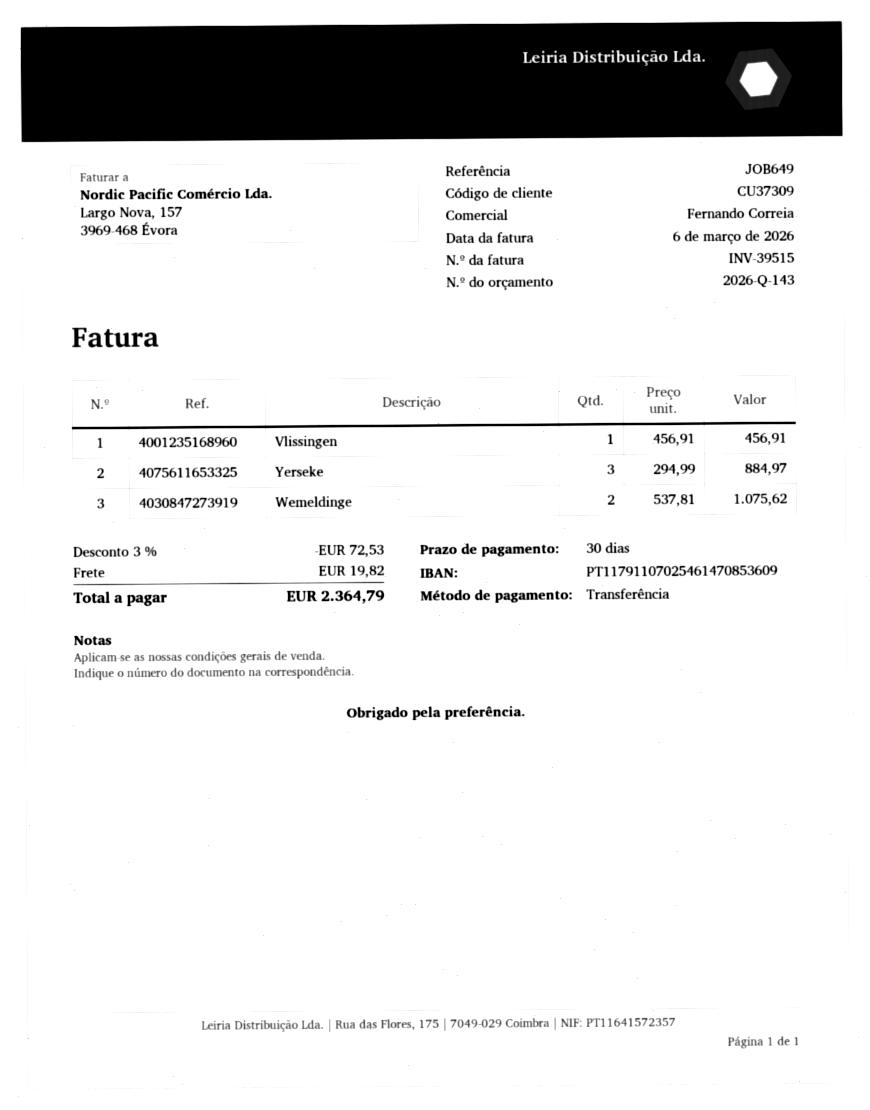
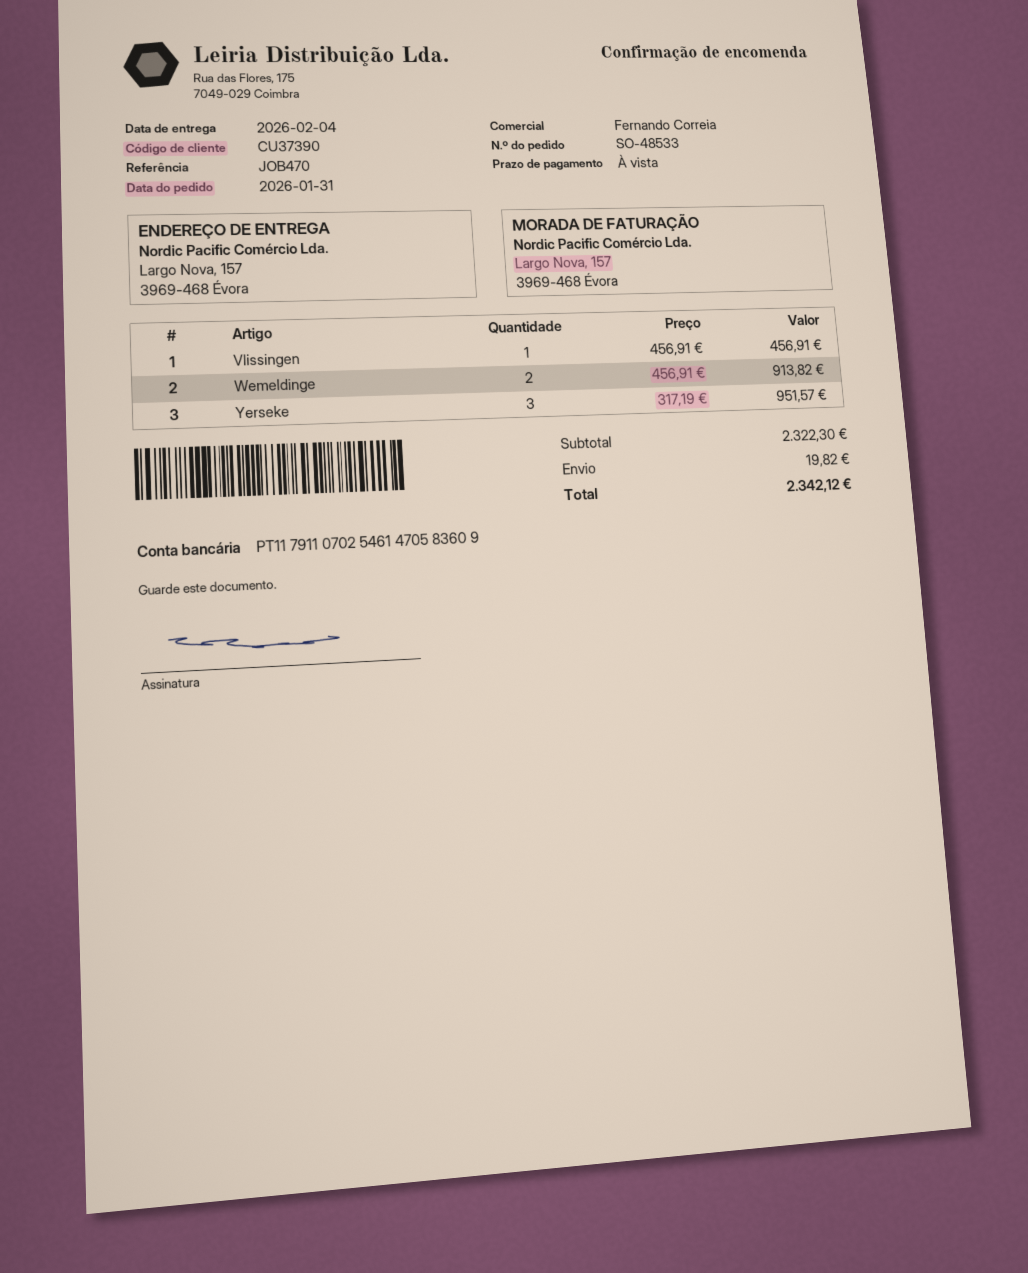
payment terms: 30 days -> on receipt
customer number: CU37309 -> CU37390
reference: JOB649 -> JOB470
bank account: PT11791107025461470853609 -> PT11791107025461470583609
Yerseke: 3 x 294.99 = 884.97 -> 3 x 317.19 = 951.57
Wemeldinge: 2 x 537.81 = 1075.62 -> 2 x 456.91 = 913.82
discount: 3% = 72.53 -> none
total: 2364.79 -> 2342.12

